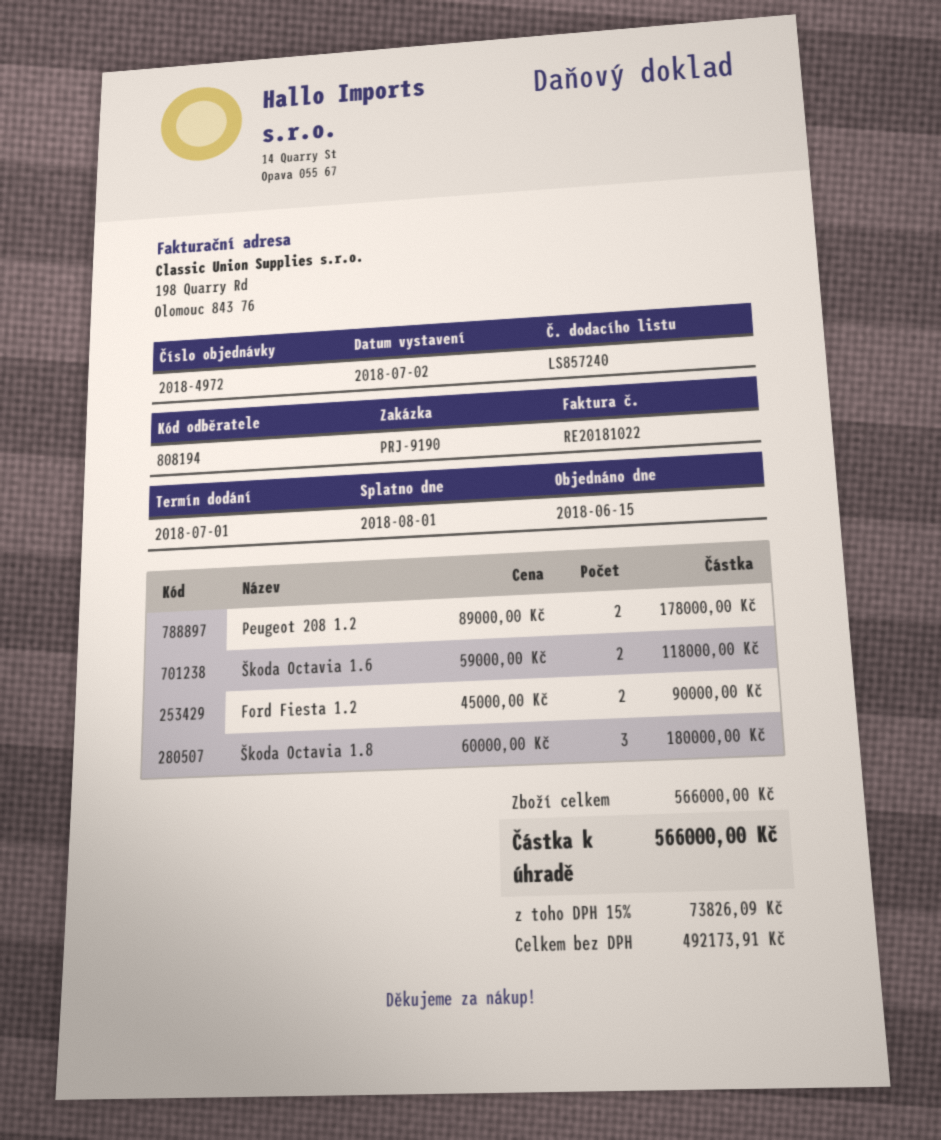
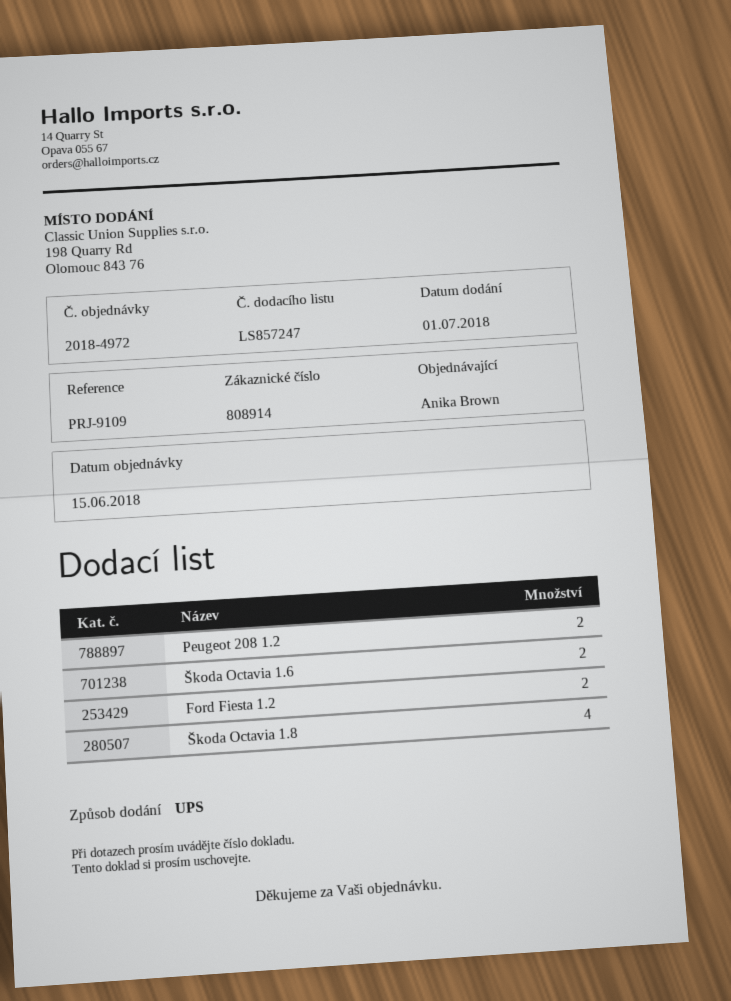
delivery note number: LS857240 -> LS857247
customer number: 808194 -> 808914
reference: PRJ-9190 -> PRJ-9109
Škoda Octavia 1.8: 3 -> 4

